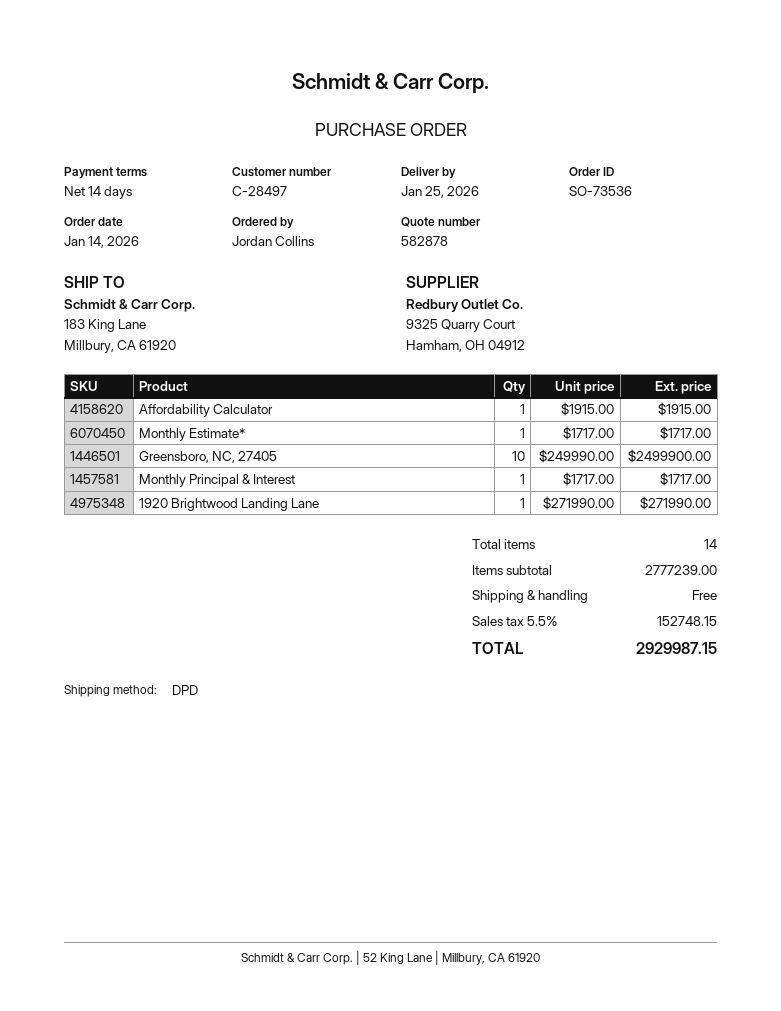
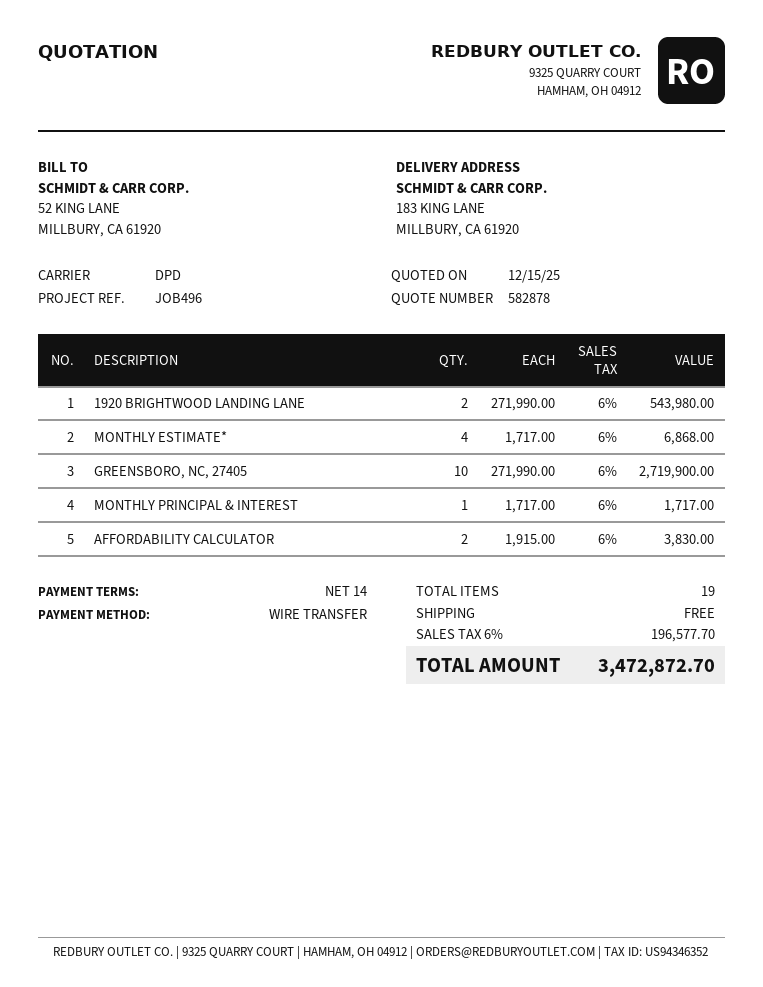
Affordability Calculator: 1 x 1915.00 = 1915.00 -> 2 x 1915.00 = 3830.00
Monthly Estimate*: 1 x 1717.00 = 1717.00 -> 4 x 1717.00 = 6868.00
Greensboro, NC, 27405: 10 x 249990.00 = 2499900.00 -> 10 x 271990.00 = 2719900.00
1920 Brightwood Landing Lane: 1 x 271990.00 = 271990.00 -> 2 x 271990.00 = 543980.00
total quantity: 14 -> 19
tax: 5.5% = 152748.15 -> 6% = 196577.70
total: 2929987.15 -> 3472872.70

